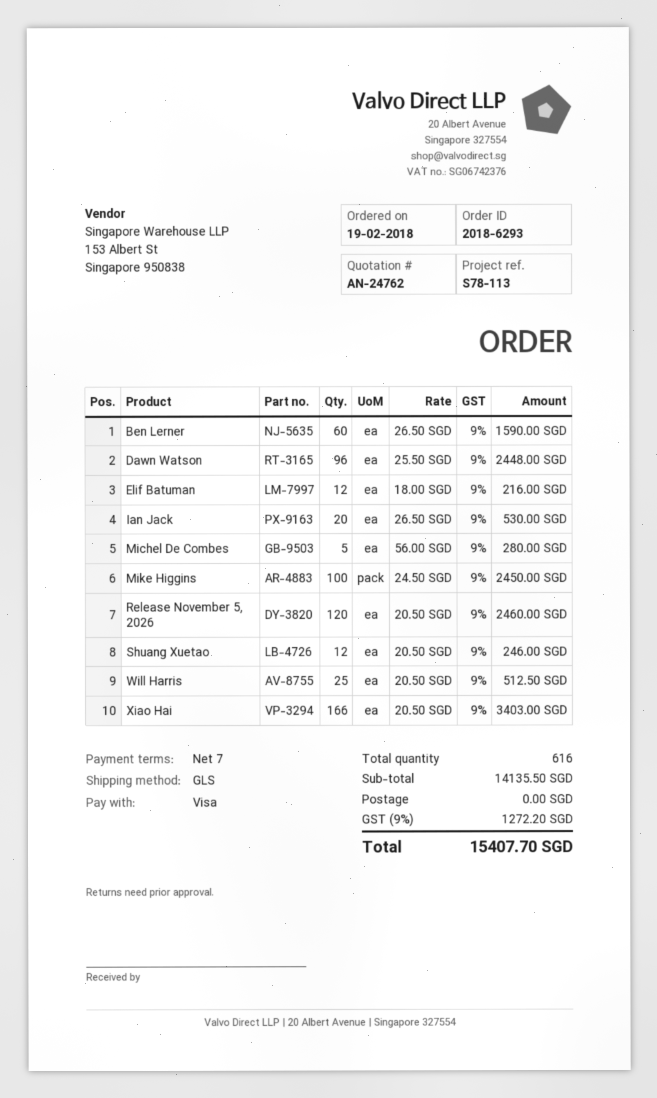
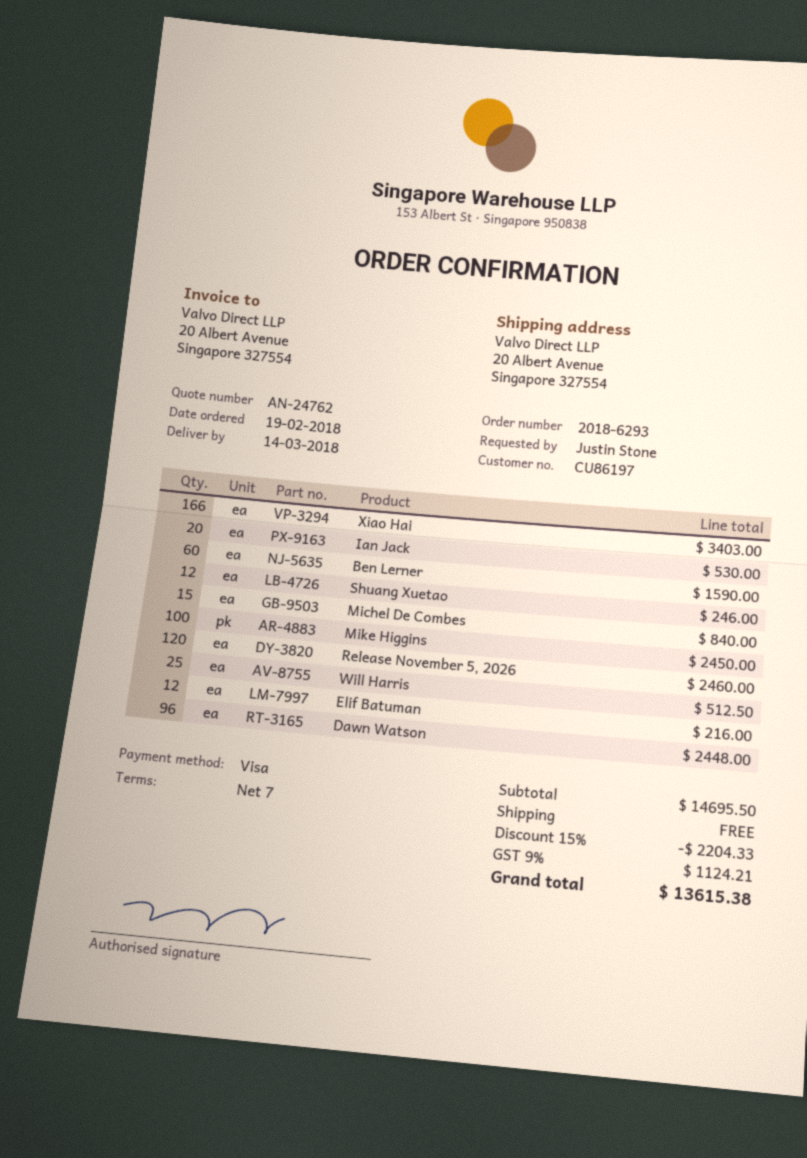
Michel De Combes: 5 for 280.00 -> 15 for 840.00
subtotal: 14135.50 -> 14695.50
discount: none -> 15% = 2204.33
tax: 9% = 1272.20 -> 9% = 1124.21
total: 15407.70 -> 13615.38

